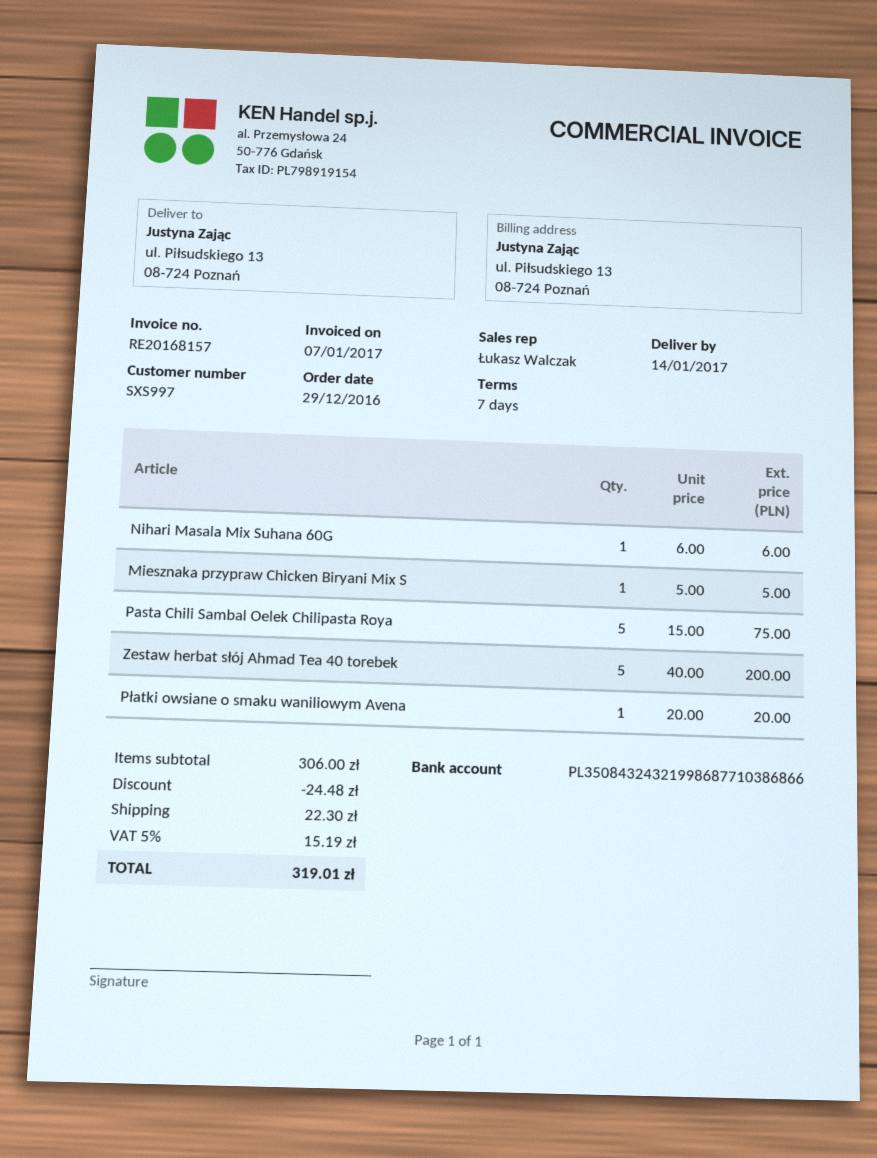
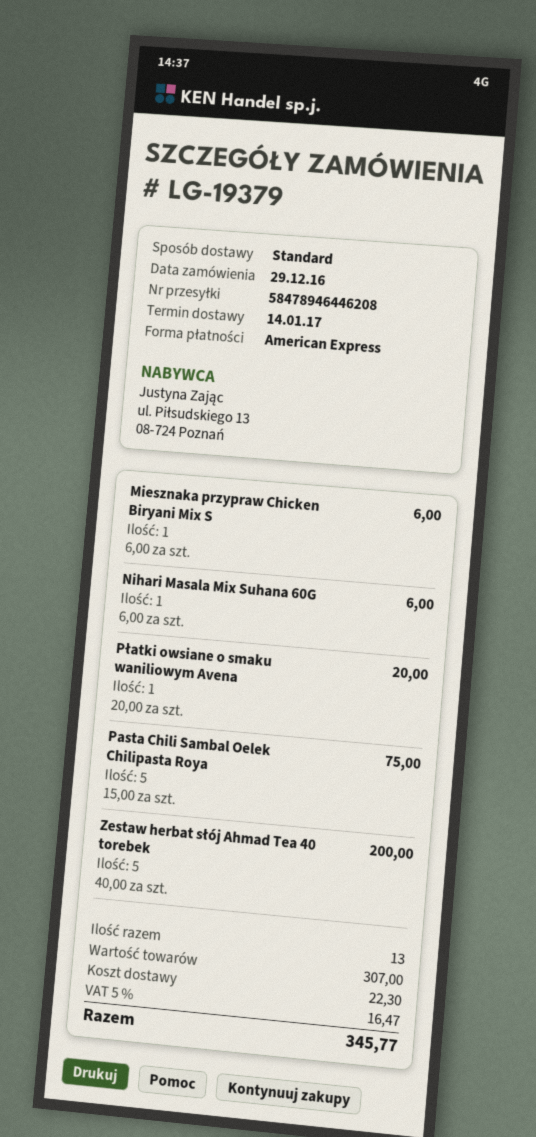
Miesznaka przypraw Chicken Biryani Mix S: 1 x 5.00 = 5.00 -> 1 x 6.00 = 6.00
subtotal: 306.00 -> 307.00
discount: 24.48 -> none
tax: 5% = 15.19 -> 5% = 16.47
total: 319.01 -> 345.77

